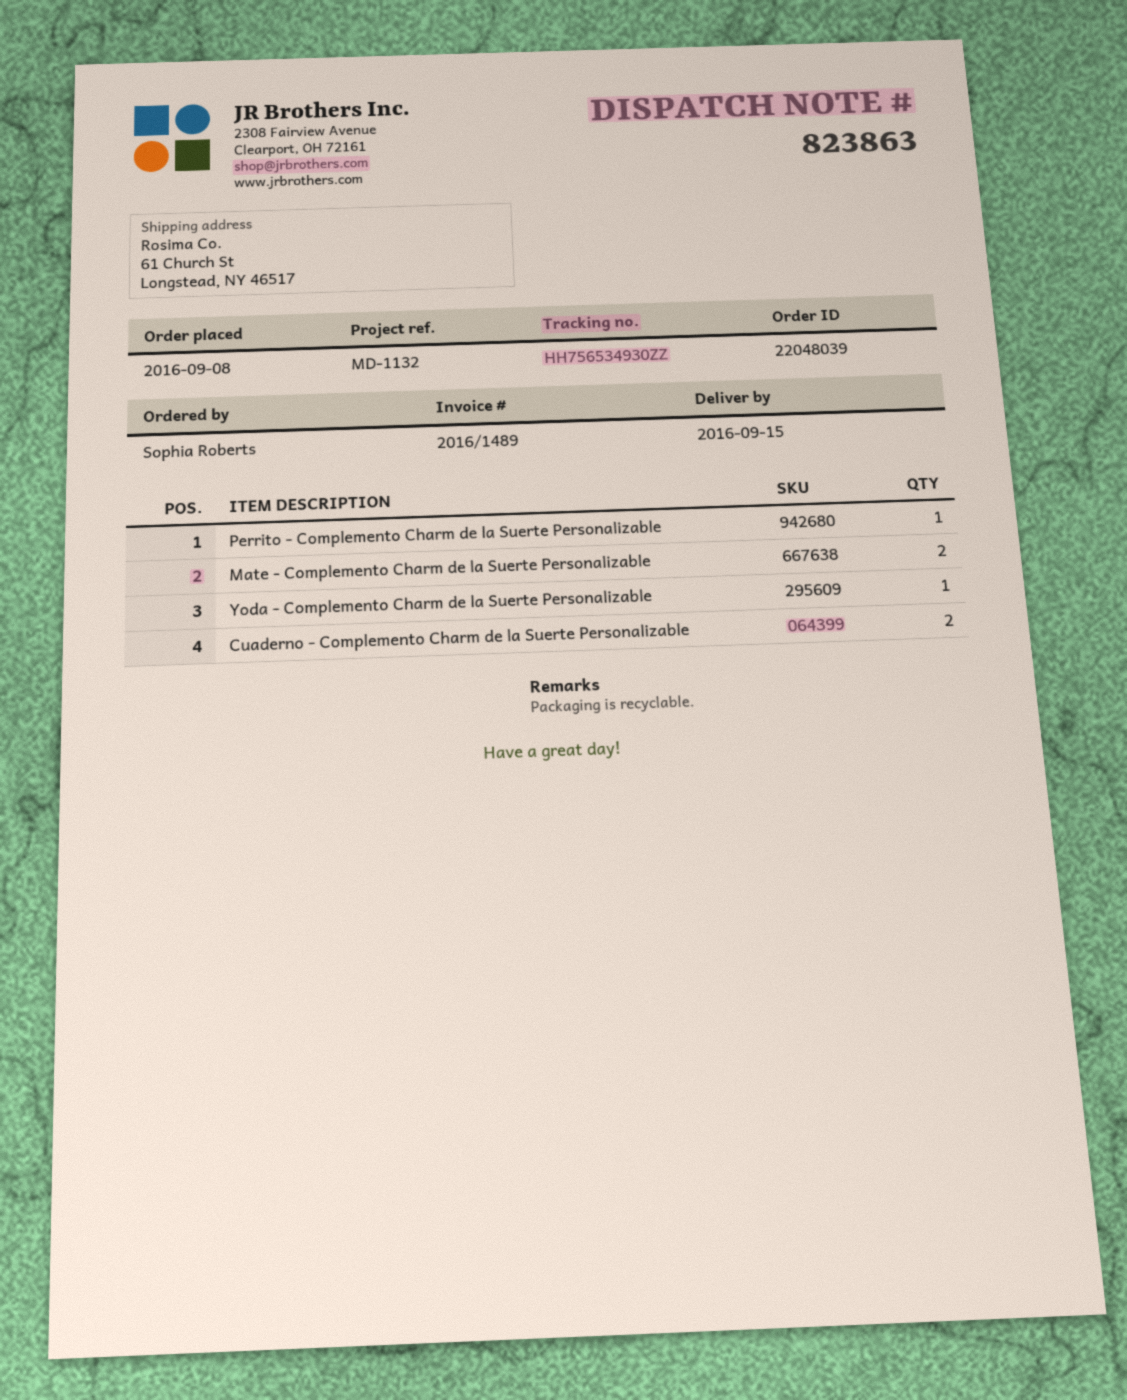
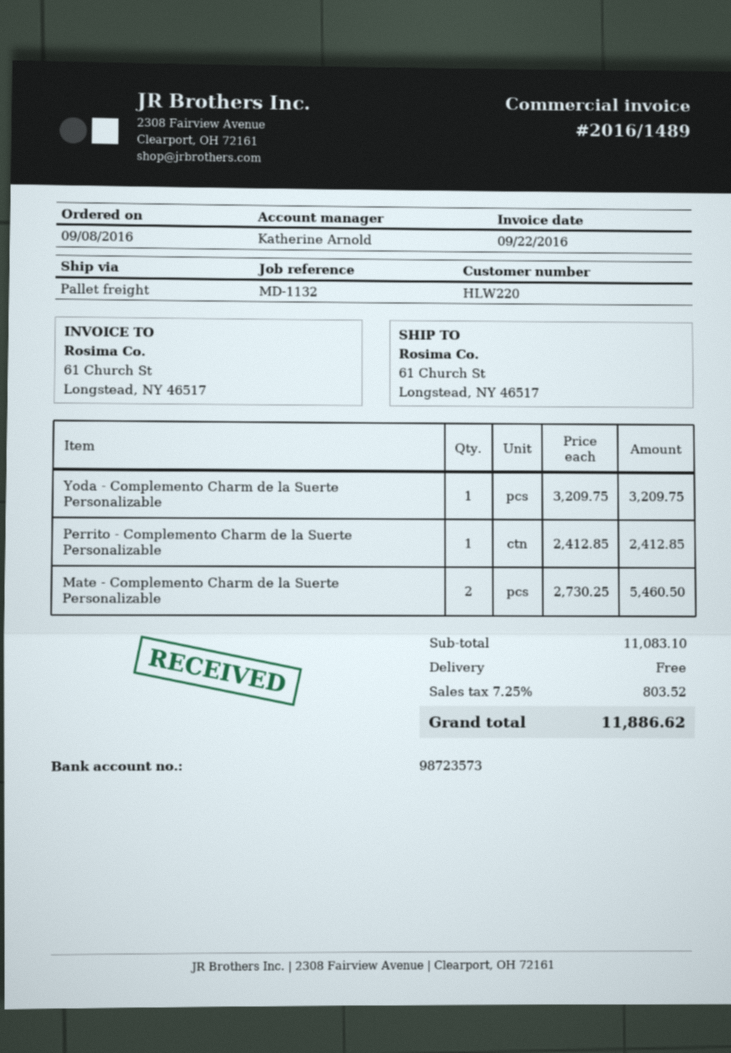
Cuaderno - Complemento Charm de la Suerte Personalizable: 2 -> none

